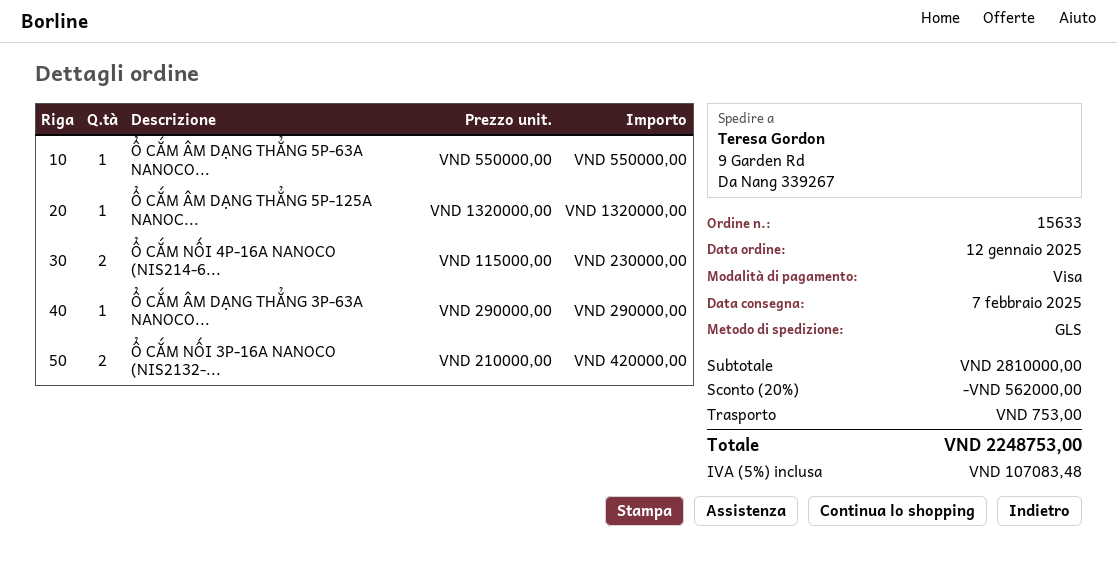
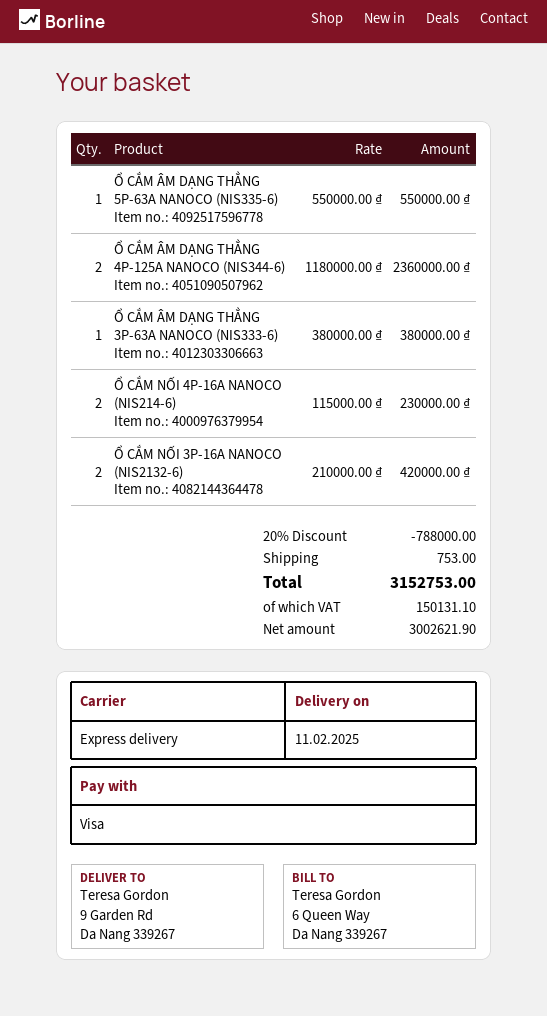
delivery date: 2025-02-07 -> 2025-02-11
shipping method: GLS -> express
Ổ CẮM ÂM DẠNG THẲNG 5P-125A NANOC...: 1 x 1320000.00 = 1320000.00 -> none
Ổ CẮM ÂM DẠNG THẲNG 3P-63A NANOCO...: 1 x 290000.00 = 290000.00 -> 1 x 380000.00 = 380000.00
Ổ CẮM ÂM DẠNG THẲNG 4P-125A NANOCO (NIS344-6): none -> 2 x 1180000.00 = 2360000.00
discount: 20% = 562000.00 -> 20% = 788000.00
tax: 107083.48 -> 150131.10
total: 2248753.00 -> 3152753.00

